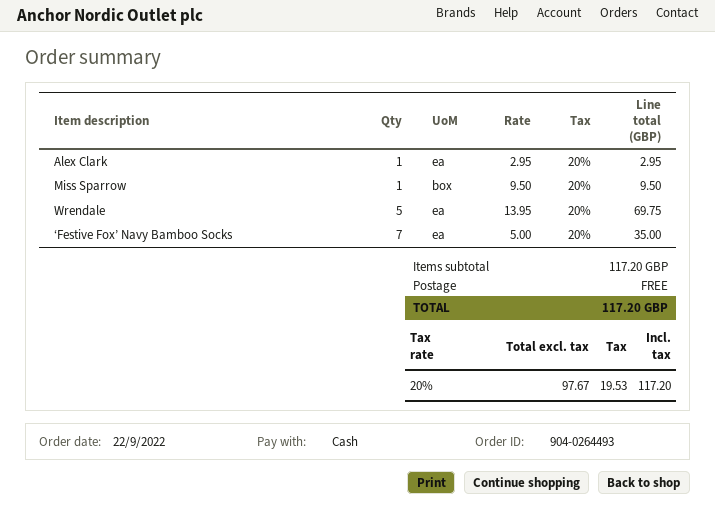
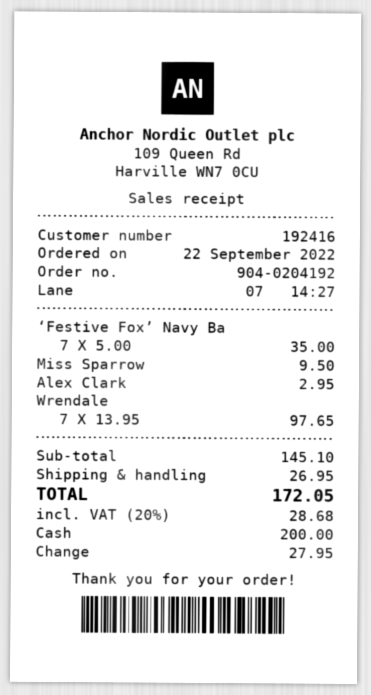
order number: 904-0264493 -> 904-0204192
Wrendale: 5 x 13.95 = 69.75 -> 7 x 13.95 = 97.65
subtotal: 117.20 -> 145.10
shipping: 0.00 -> 26.95
tax: 20% = 19.53 -> 20% = 28.68
total: 117.20 -> 172.05

